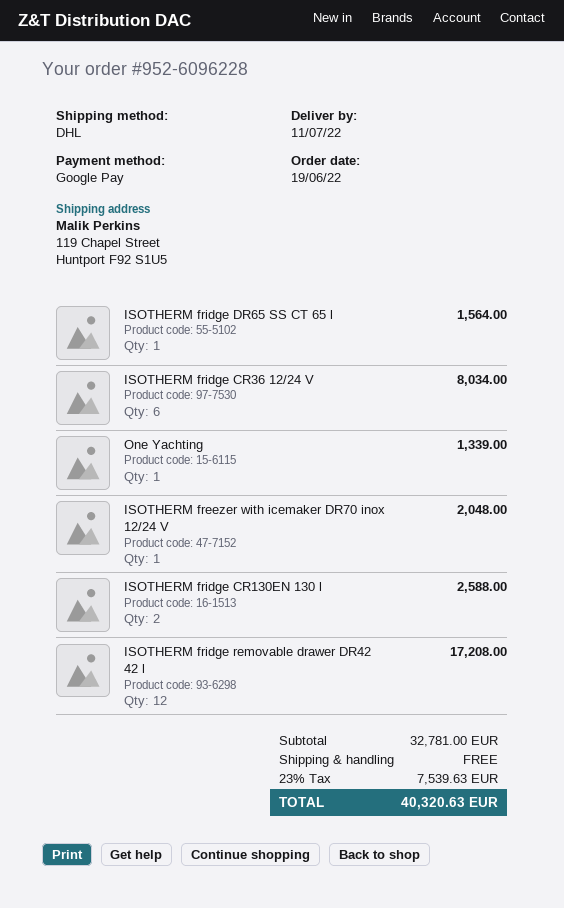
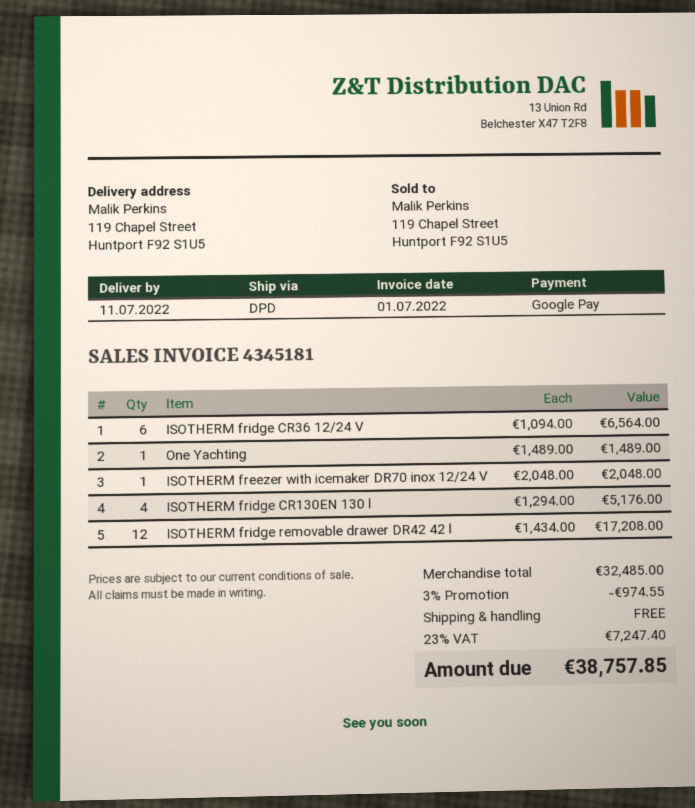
shipping method: DHL -> DPD
ISOTHERM fridge DR65 SS CT 65 l: 1 for 1564.00 -> none
ISOTHERM fridge CR36 12/24 V: 6 for 8034.00 -> 6 for 6564.00
One Yachting: 1 for 1339.00 -> 1 for 1489.00
ISOTHERM fridge CR130EN 130 l: 2 for 2588.00 -> 4 for 5176.00
subtotal: 32781.00 -> 32485.00
discount: none -> 3% = 974.55
tax: 23% = 7539.63 -> 23% = 7247.40
total: 40320.63 -> 38757.85

